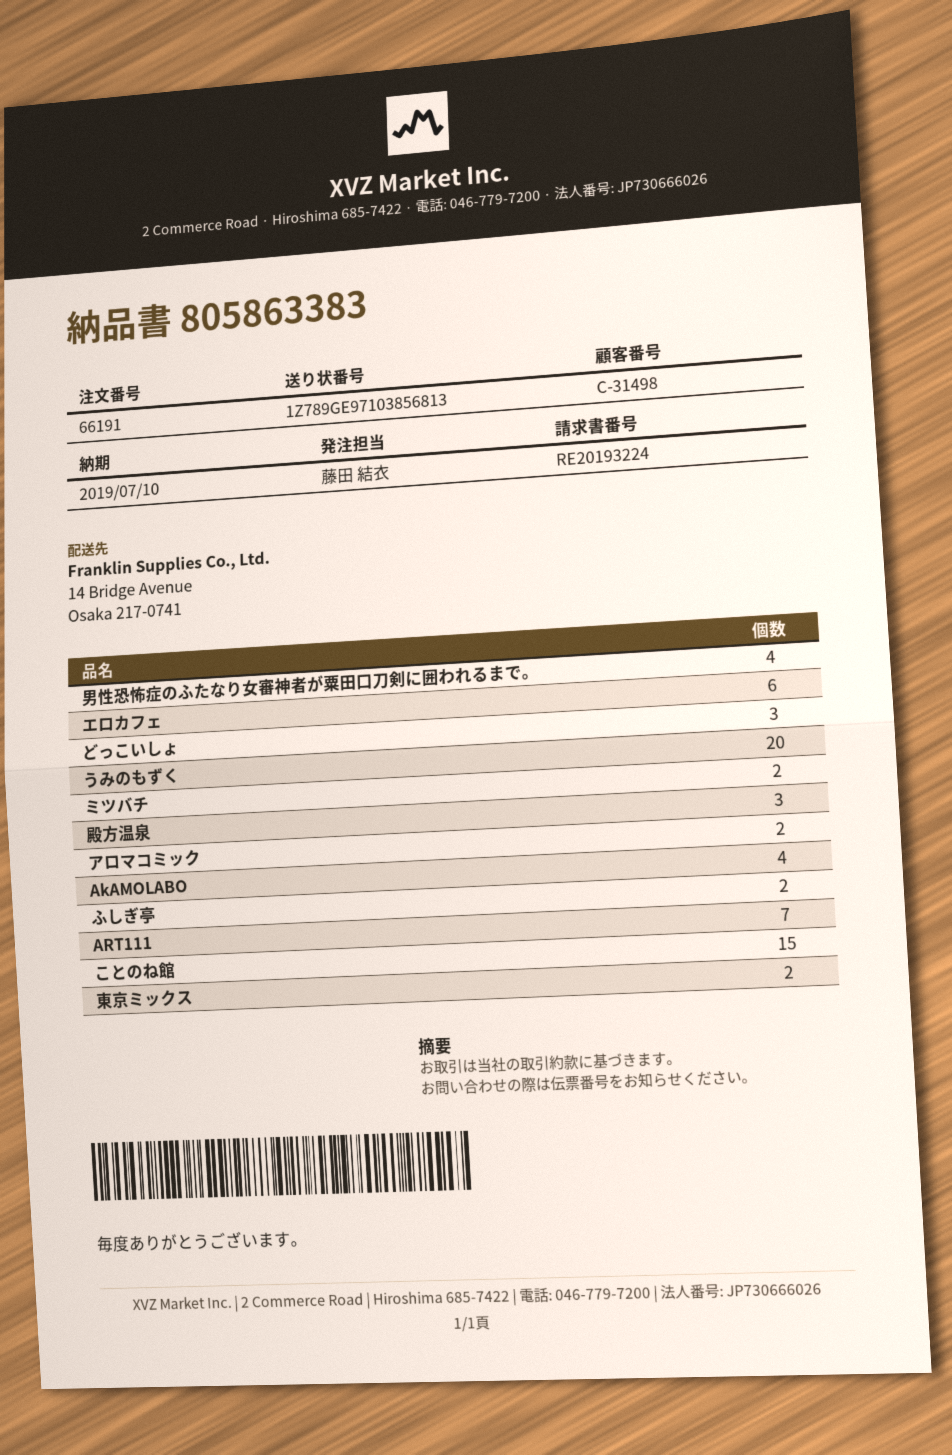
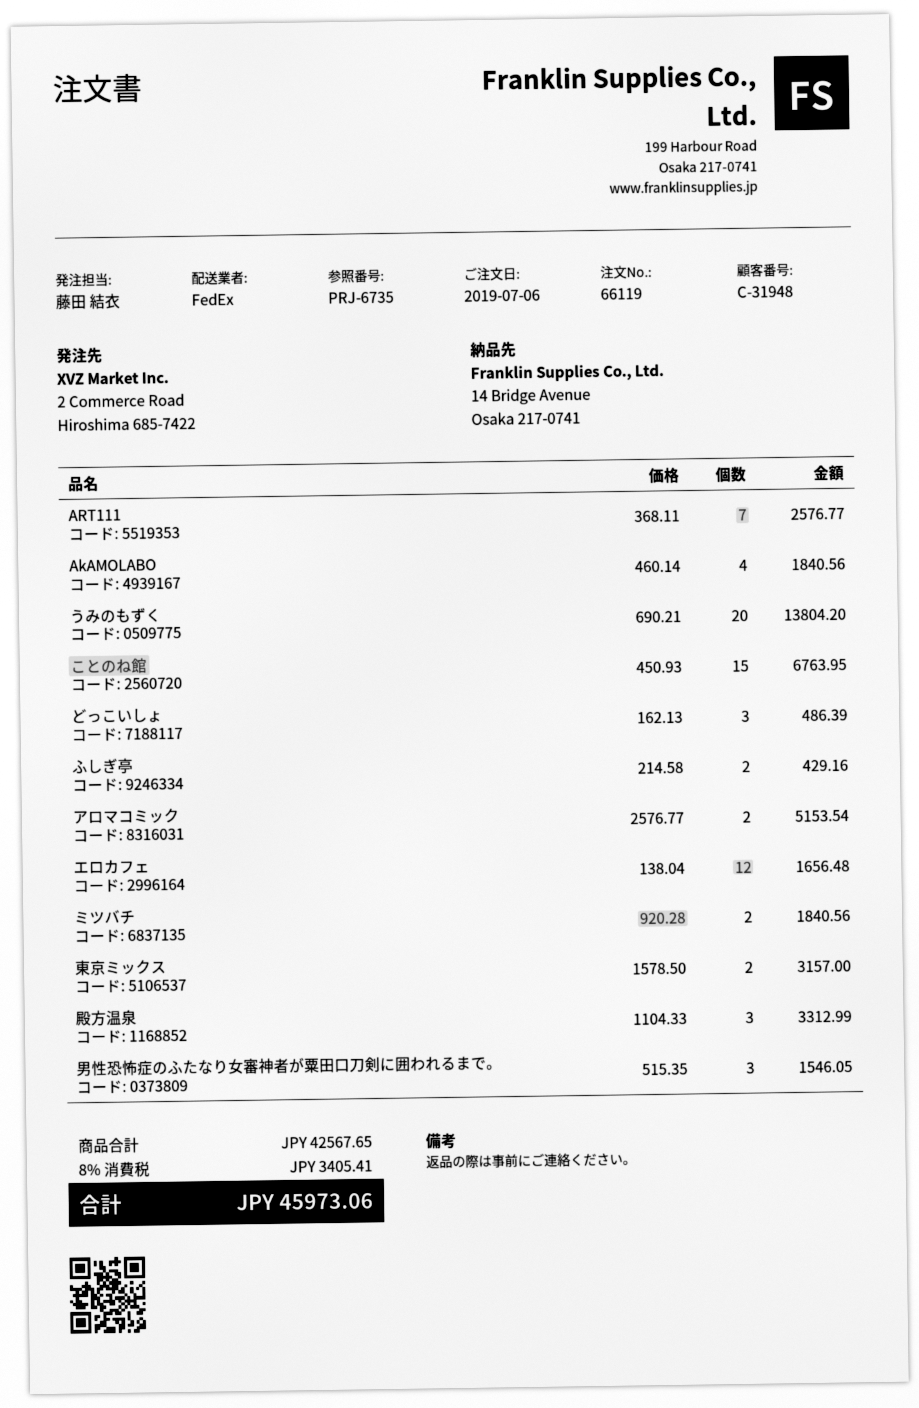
order number: 66191 -> 66119
customer number: C-31498 -> C-31948
男性恐怖症のふたなり女審神者が粟田口刀剣に囲われるまで。: 4 -> 3
エロカフェ: 6 -> 12

